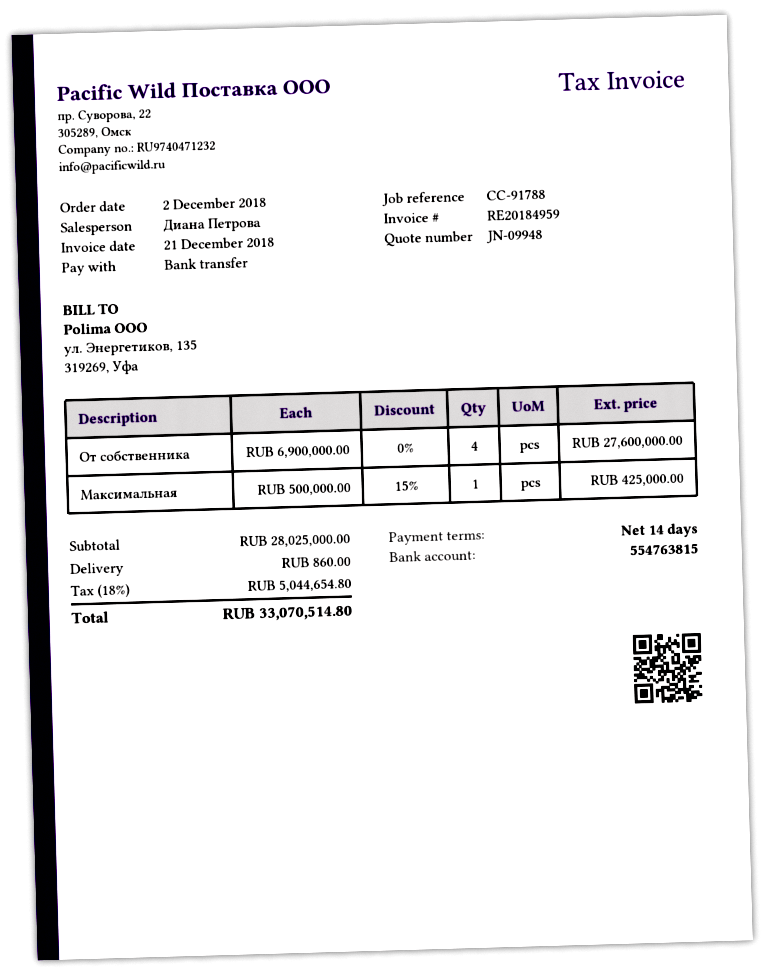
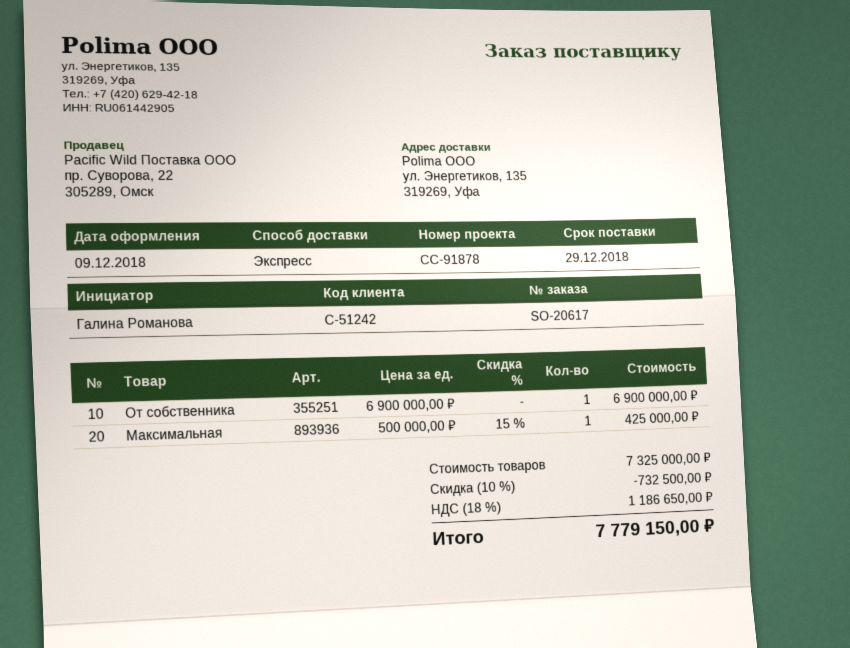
order date: 2018-12-02 -> 2018-12-09
reference: CC-91788 -> CC-91878
От собственника: 4 x 6900000.00 = 27600000.00 -> 1 x 6900000.00 = 6900000.00
subtotal: 28025000.00 -> 7325000.00
discount: none -> 10% = 732500.00
shipping: 860.00 -> none
tax: 18% = 5044654.80 -> 18% = 1186650.00
total: 33070514.80 -> 7779150.00

